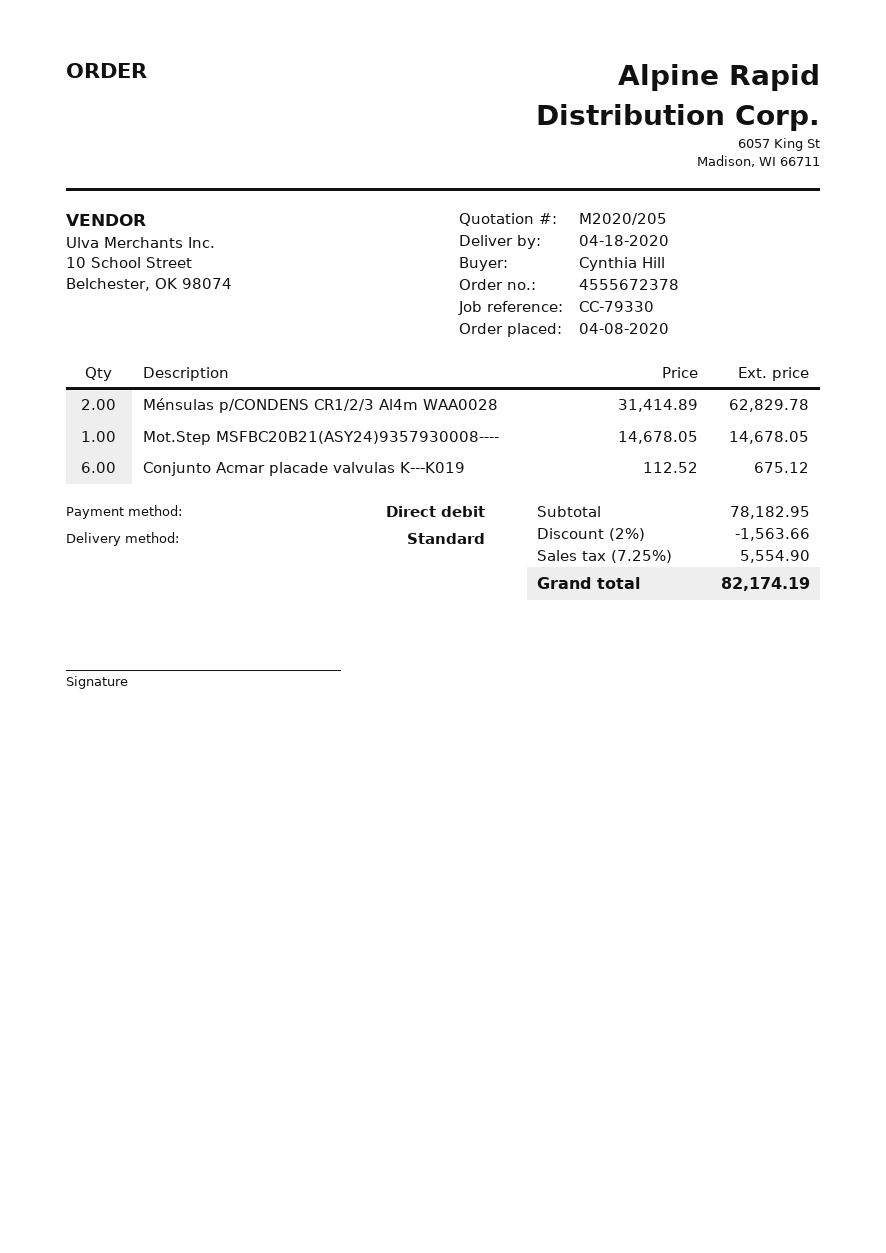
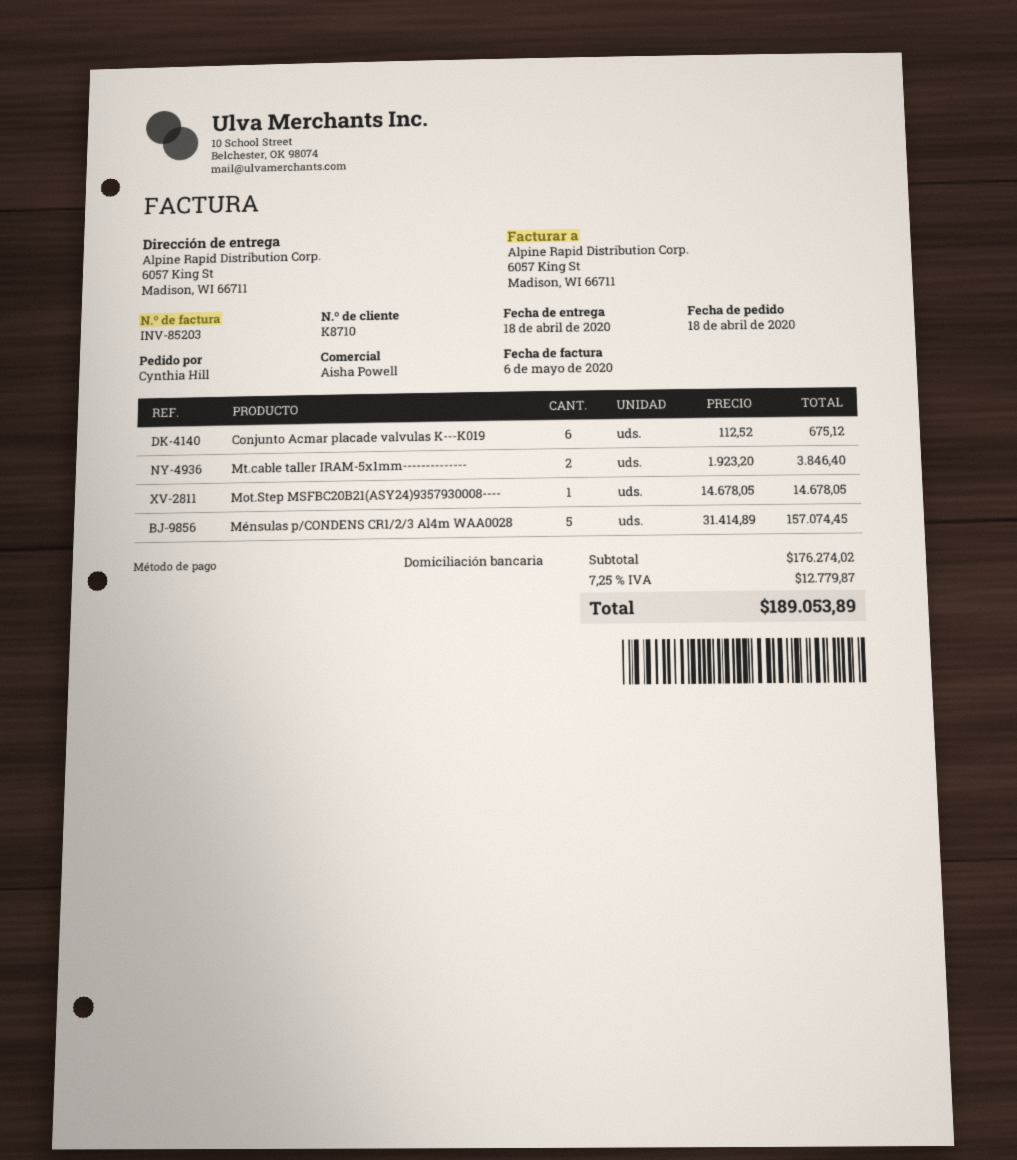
order date: 2020-04-08 -> 2020-04-18
Ménsulas p/CONDENS CR1/2/3 Al4m WAA0028: 2 x 31414.89 = 62829.78 -> 5 x 31414.89 = 157074.45
Mt.cable taller IRAM-5x1mm--------------: none -> 2 x 1923.20 = 3846.40
subtotal: 78182.95 -> 176274.02
discount: 2% = 1563.66 -> none
tax: 7.25% = 5554.90 -> 7.25% = 12779.87
total: 82174.19 -> 189053.89

